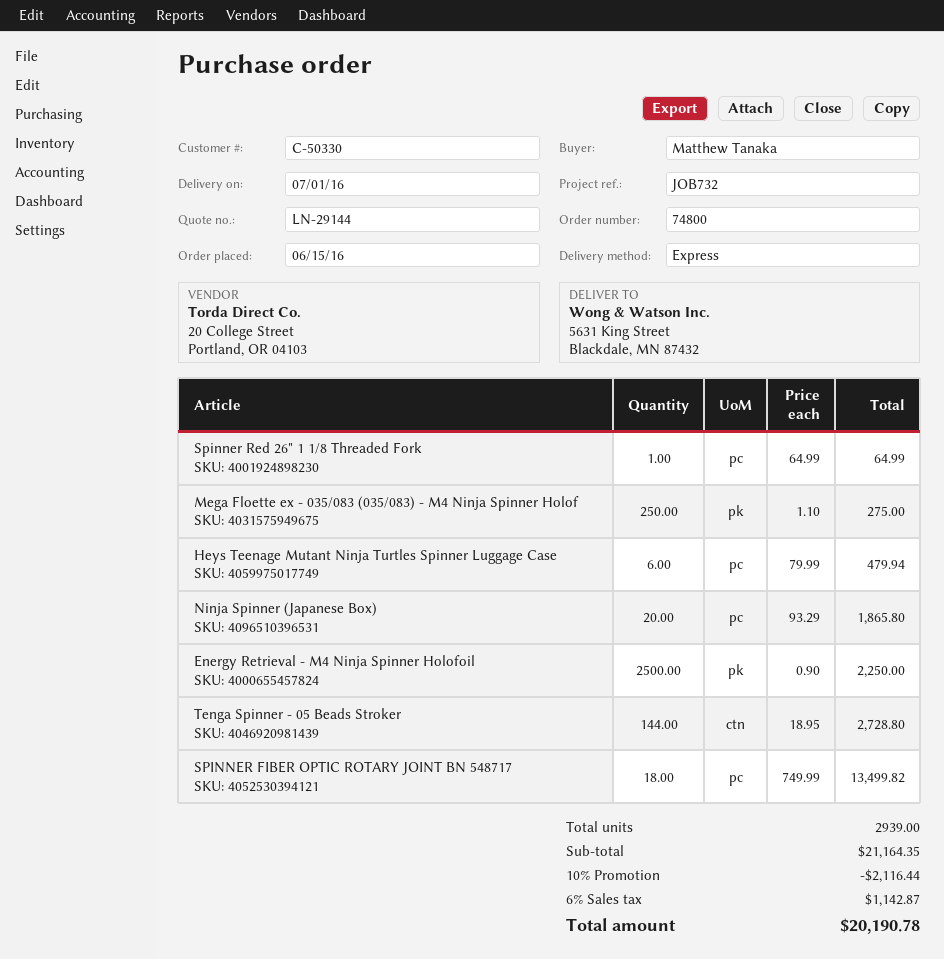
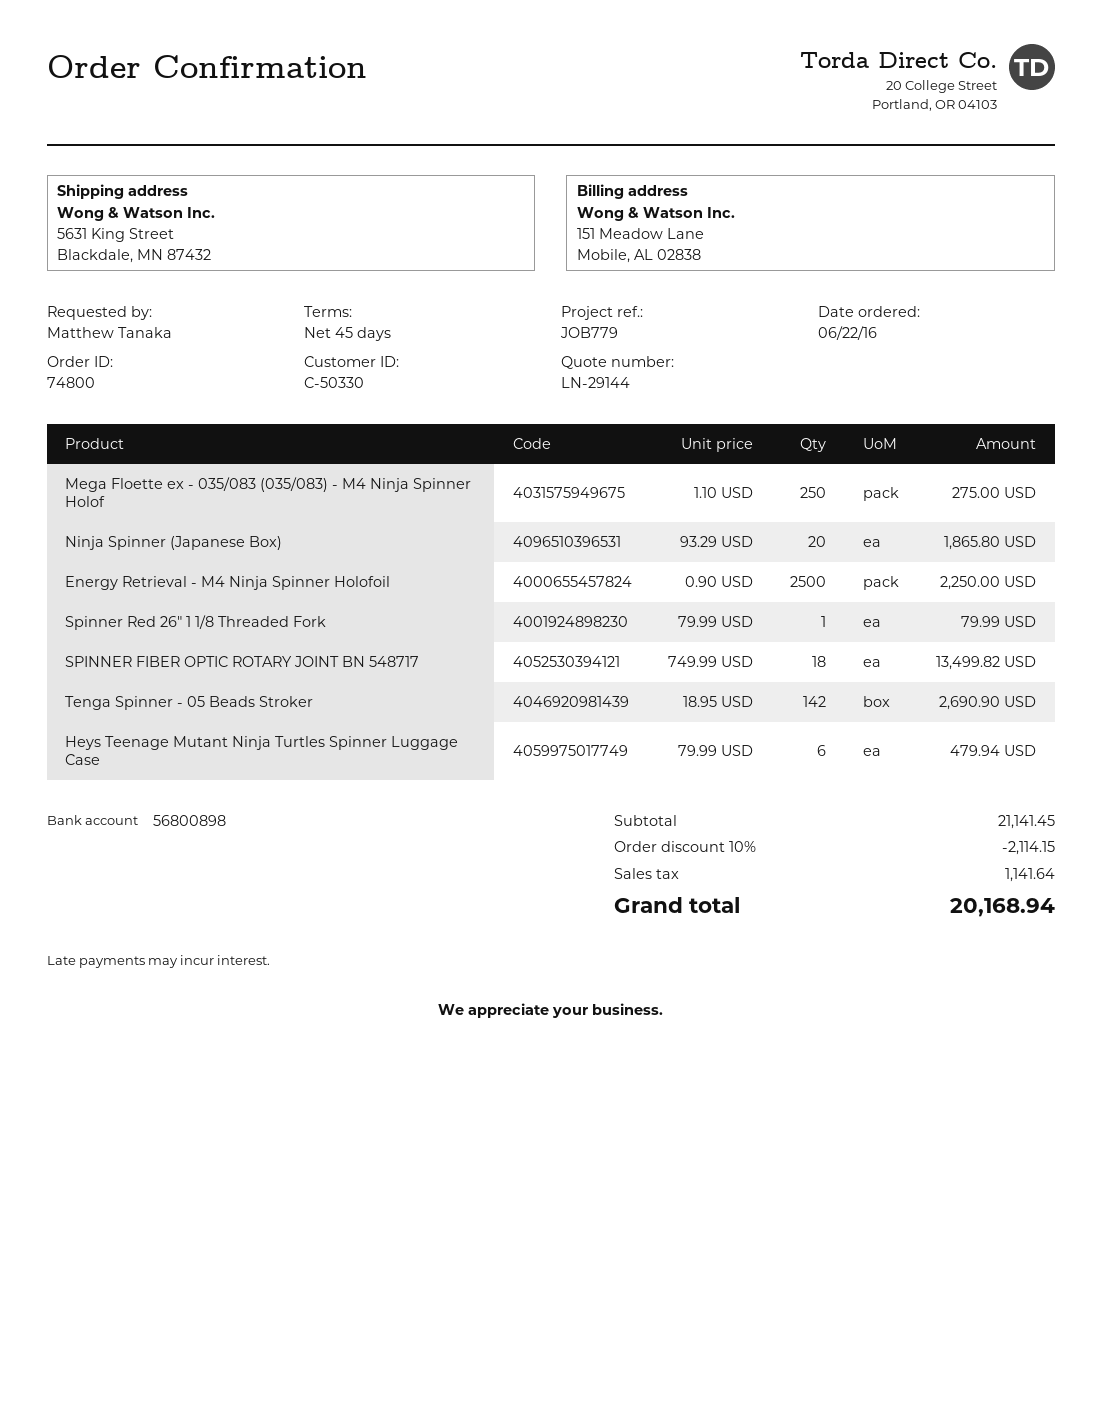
order date: 2016-06-15 -> 2016-06-22
reference: JOB732 -> JOB779
Spinner Red 26" 1 1/8 Threaded Fork: 1 x 64.99 = 64.99 -> 1 x 79.99 = 79.99
Tenga Spinner - 05 Beads Stroker: 144 x 18.95 = 2728.80 -> 142 x 18.95 = 2690.90
subtotal: 21164.35 -> 21141.45
discount: 10% = 2116.44 -> 10% = 2114.15
tax: 1142.87 -> 1141.64
total: 20190.78 -> 20168.94

